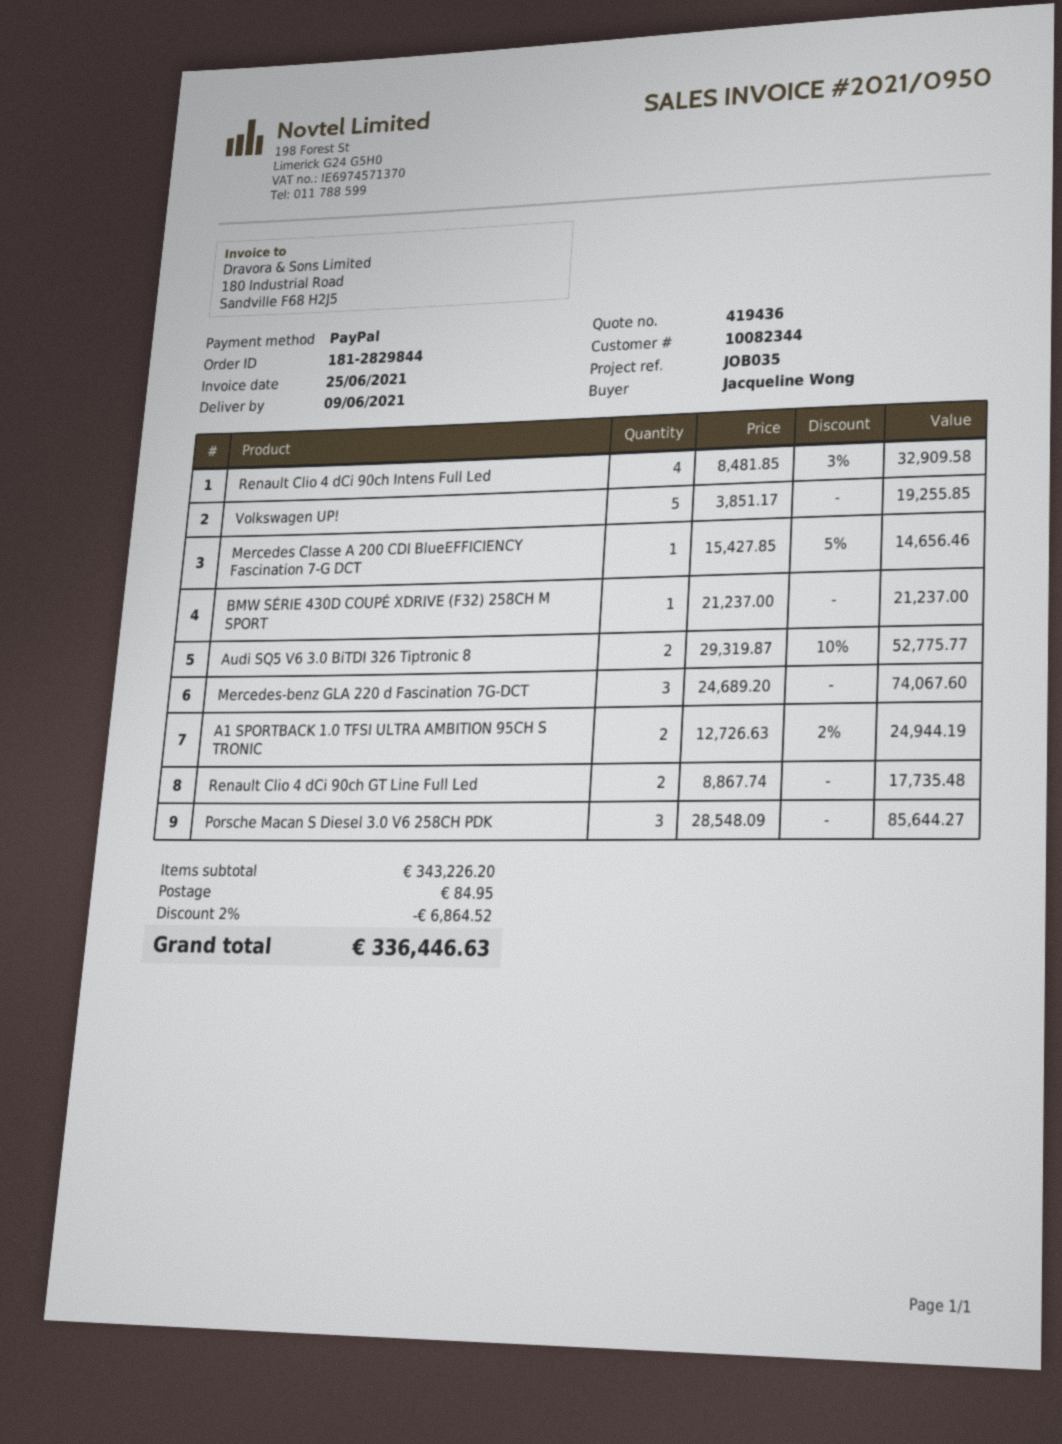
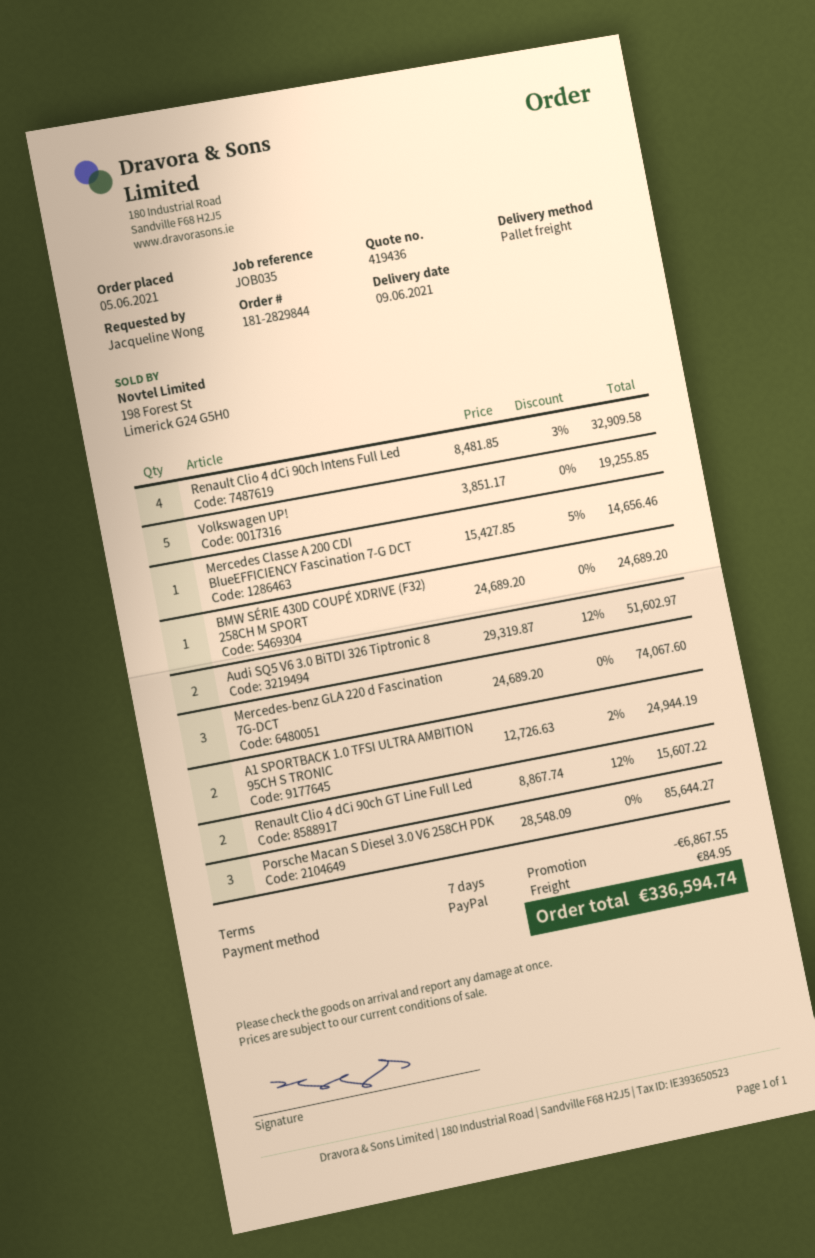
BMW SÉRIE 430D COUPÉ XDRIVE (F32) 258CH M SPORT: 1 x 21237.00 = 21237.00 -> 1 x 24689.20 = 24689.20
Audi SQ5 V6 3.0 BiTDI 326 Tiptronic 8: 2 x 29319.87 - 10% = 52775.77 -> 2 x 29319.87 - 12% = 51602.97
Renault Clio 4 dCi 90ch GT Line Full Led: 2 x 8867.74 = 17735.48 -> 2 x 8867.74 - 12% = 15607.22
discount: 6864.52 -> 6867.55
total: 336446.63 -> 336594.74

